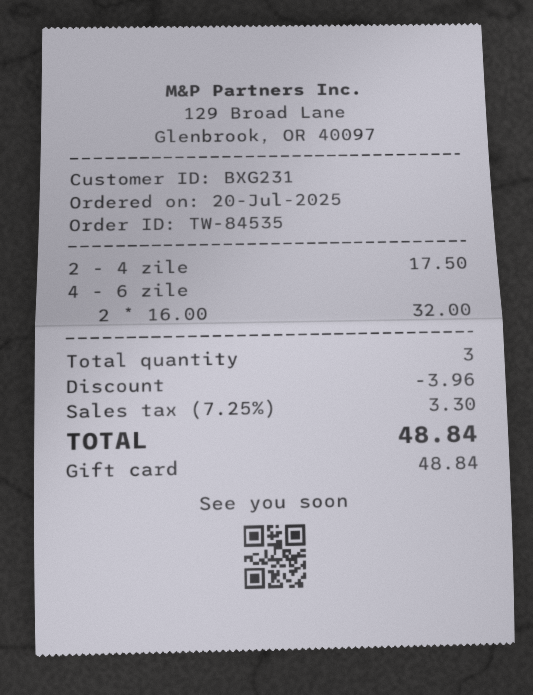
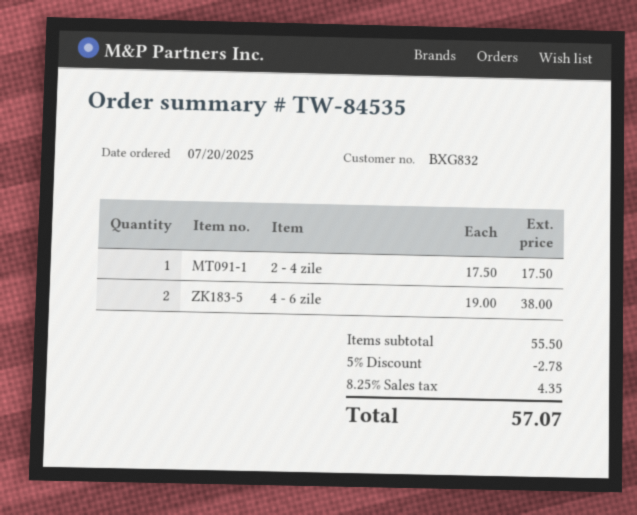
customer number: BXG231 -> BXG832
4 - 6 zile: 2 x 16.00 = 32.00 -> 2 x 19.00 = 38.00
discount: 3.96 -> 2.78
tax: 7.25% = 3.30 -> 8.25% = 4.35
total: 48.84 -> 57.07

